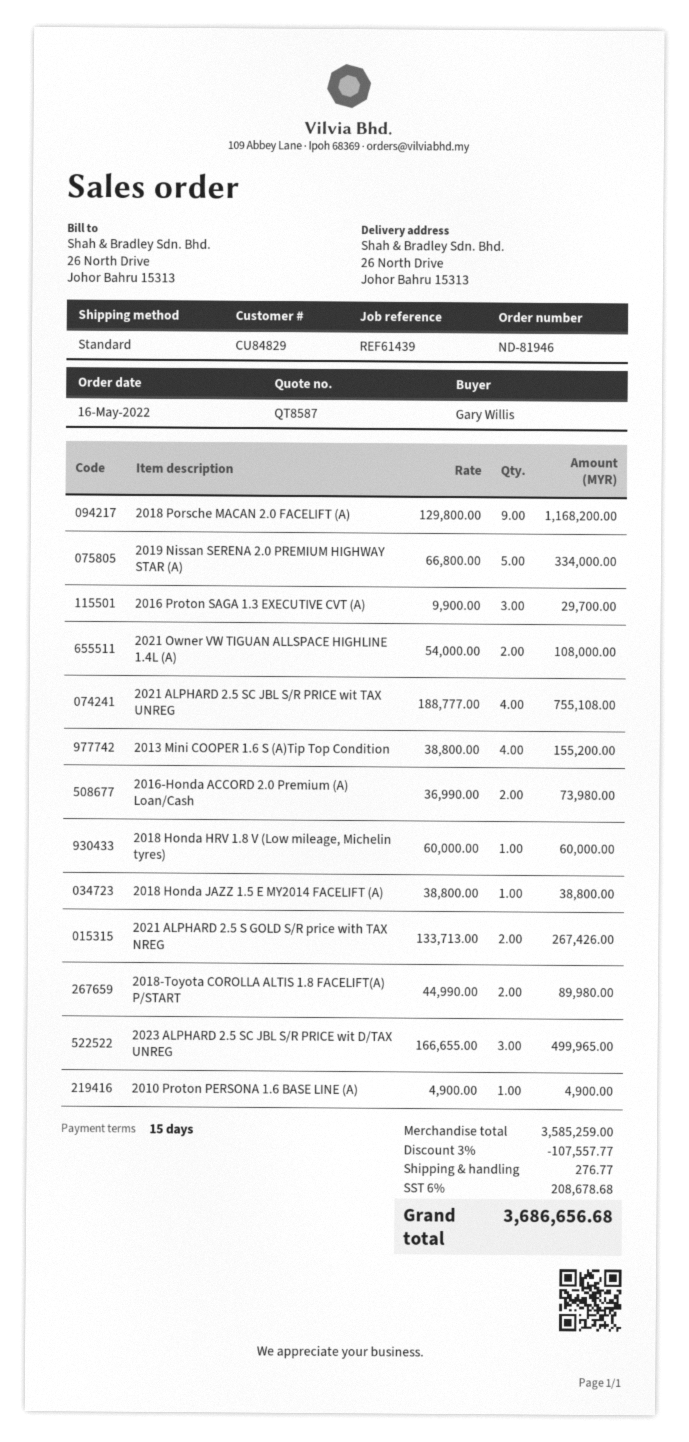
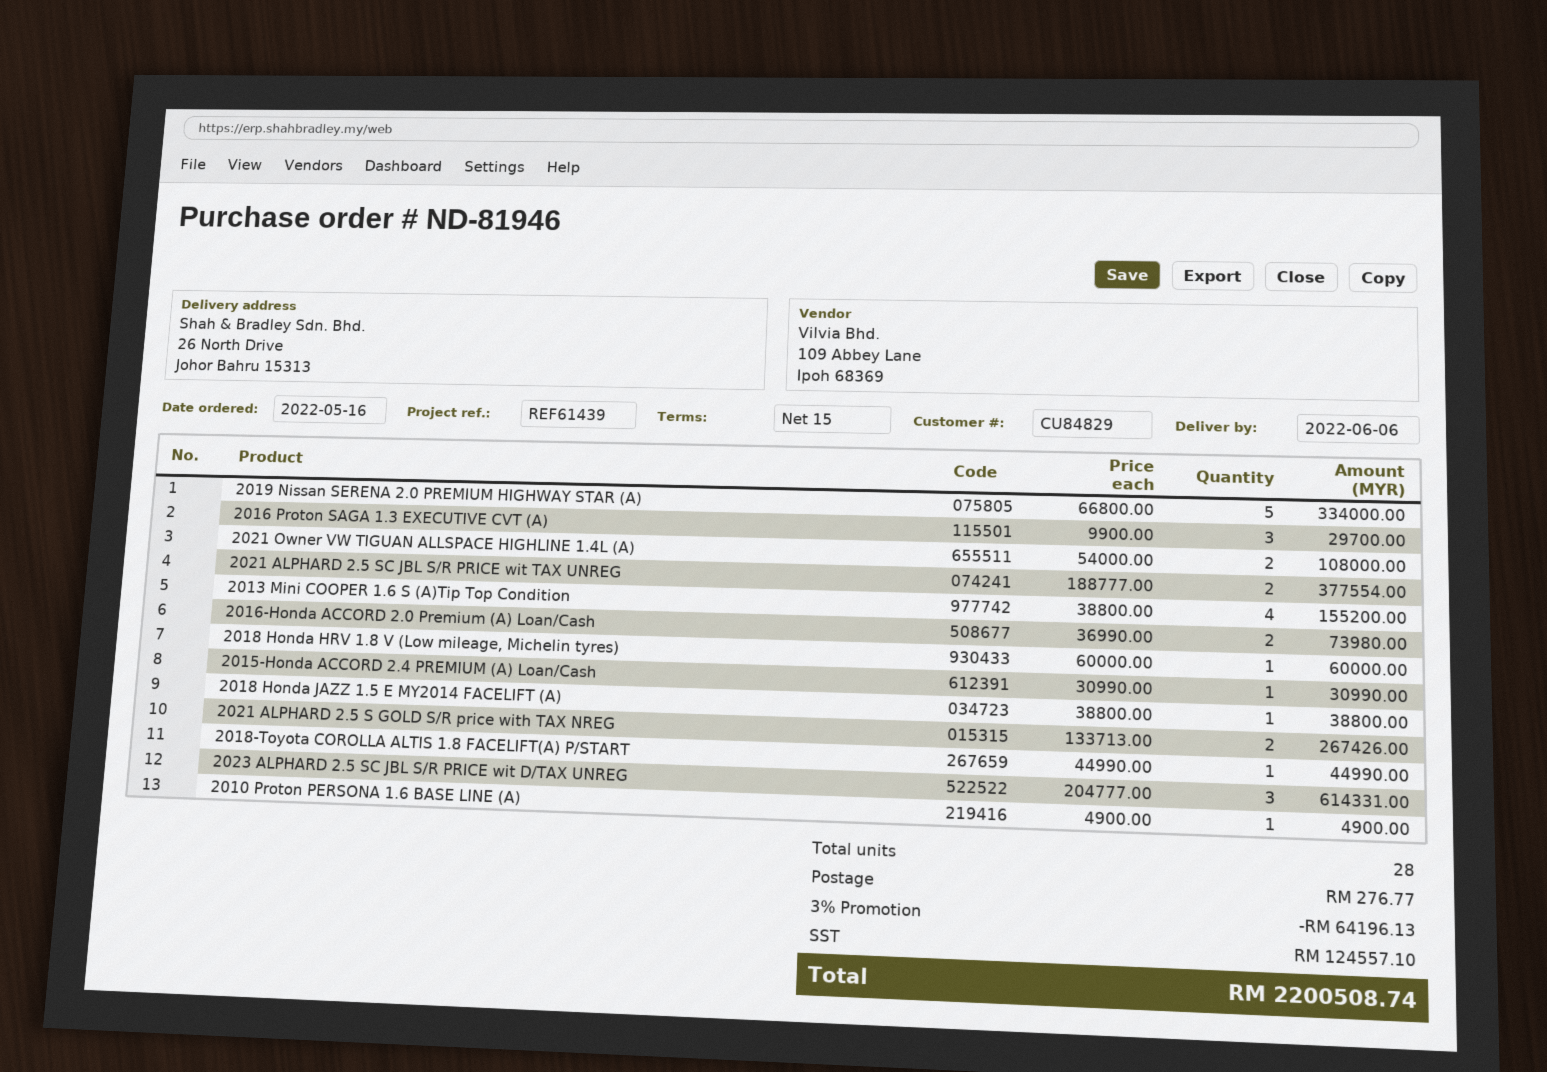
2018 Porsche MACAN 2.0 FACELIFT (A): 9 x 129800.00 = 1168200.00 -> none
2021 ALPHARD 2.5 SC JBL S/R PRICE wit TAX UNREG: 4 x 188777.00 = 755108.00 -> 2 x 188777.00 = 377554.00
2018-Toyota COROLLA ALTIS 1.8 FACELIFT(A) P/START: 2 x 44990.00 = 89980.00 -> 1 x 44990.00 = 44990.00
2023 ALPHARD 2.5 SC JBL S/R PRICE wit D/TAX UNREG: 3 x 166655.00 = 499965.00 -> 3 x 204777.00 = 614331.00
2015-Honda ACCORD 2.4 PREMIUM (A) Loan/Cash: none -> 1 x 30990.00 = 30990.00
discount: 3% = 107557.77 -> 3% = 64196.13
tax: 208678.68 -> 124557.10
total: 3686656.68 -> 2200508.74

